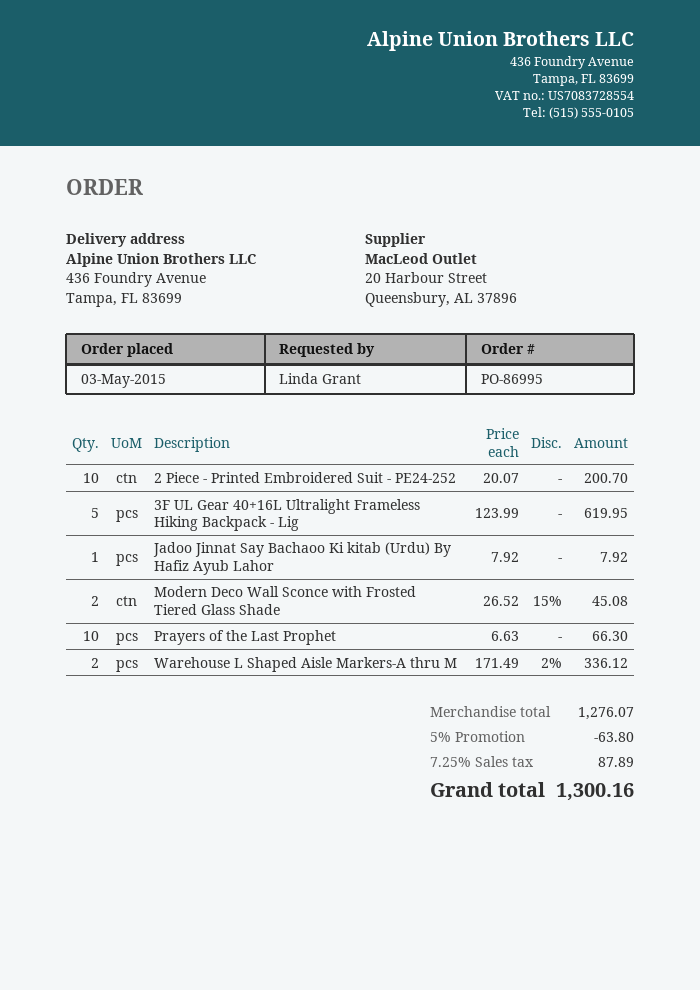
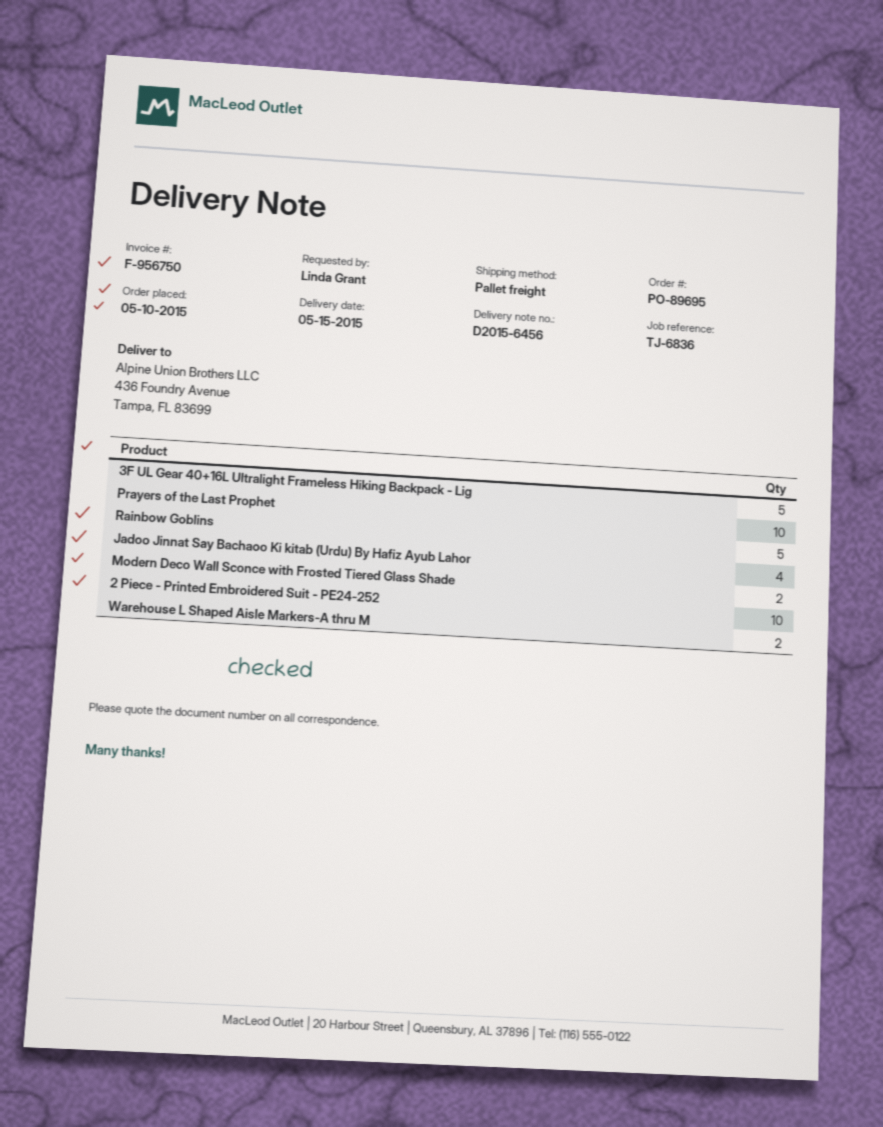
order number: PO-86995 -> PO-89695
order date: 2015-05-03 -> 2015-05-10
Jadoo Jinnat Say Bachaoo Ki kitab (Urdu) By Hafiz Ayub Lahor: 1 -> 4
Rainbow Goblins: none -> 5

